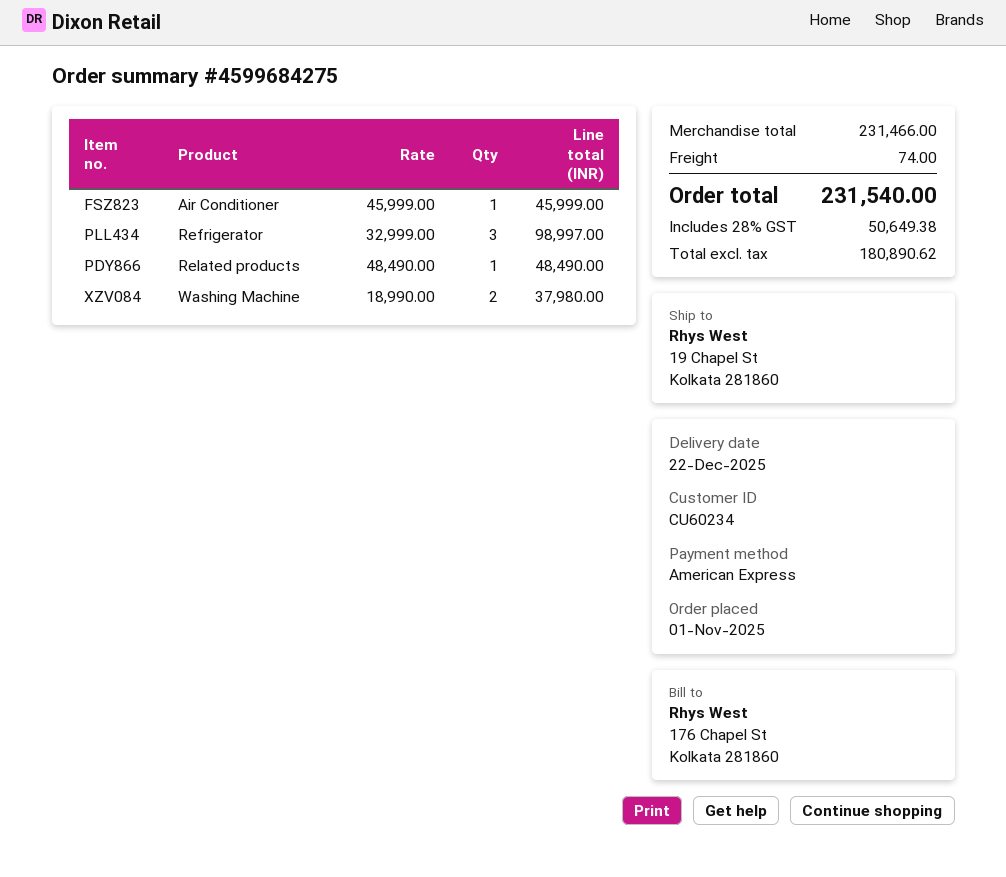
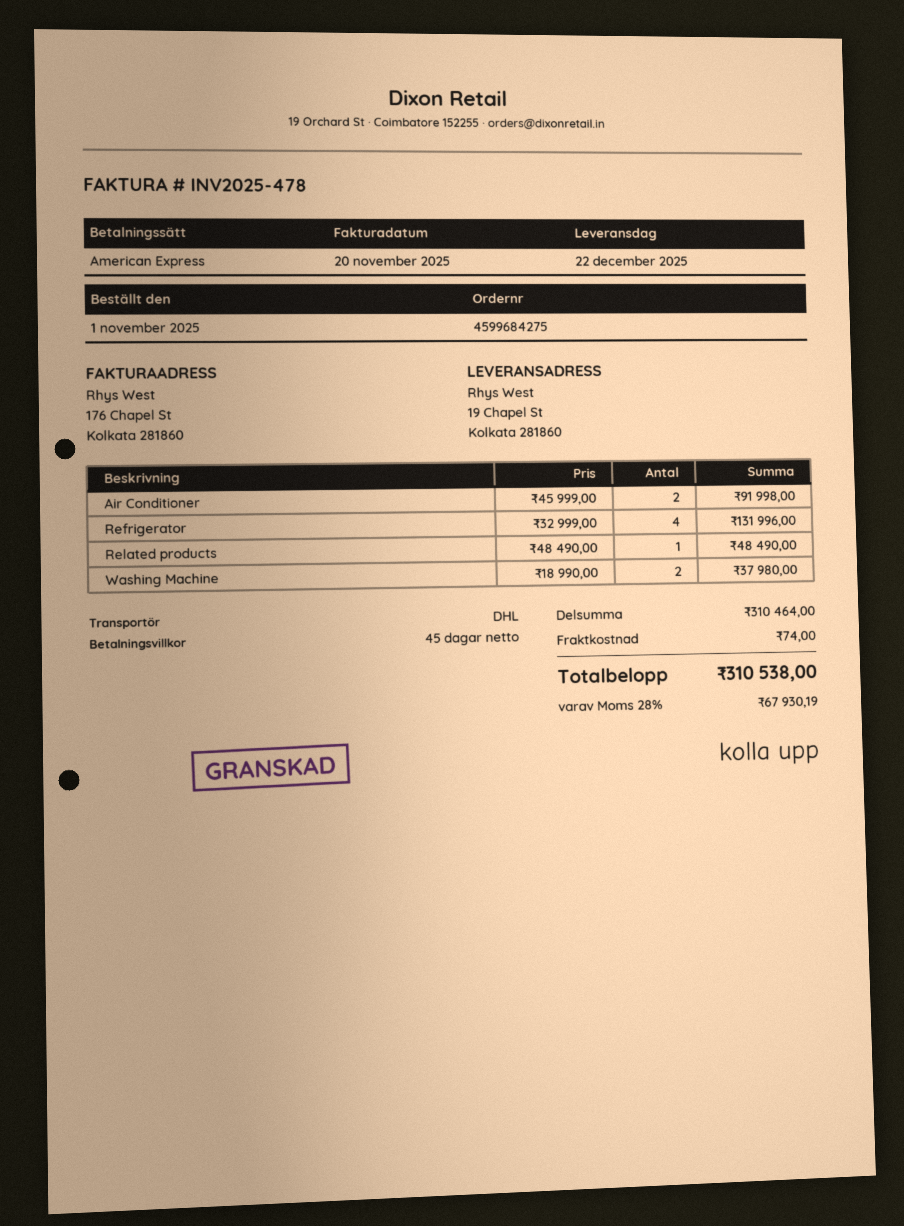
Air Conditioner: 1 x 45999.00 = 45999.00 -> 2 x 45999.00 = 91998.00
Refrigerator: 3 x 32999.00 = 98997.00 -> 4 x 32999.00 = 131996.00
subtotal: 231466.00 -> 310464.00
tax: 28% = 50649.38 -> 28% = 67930.19
total: 231540.00 -> 310538.00

